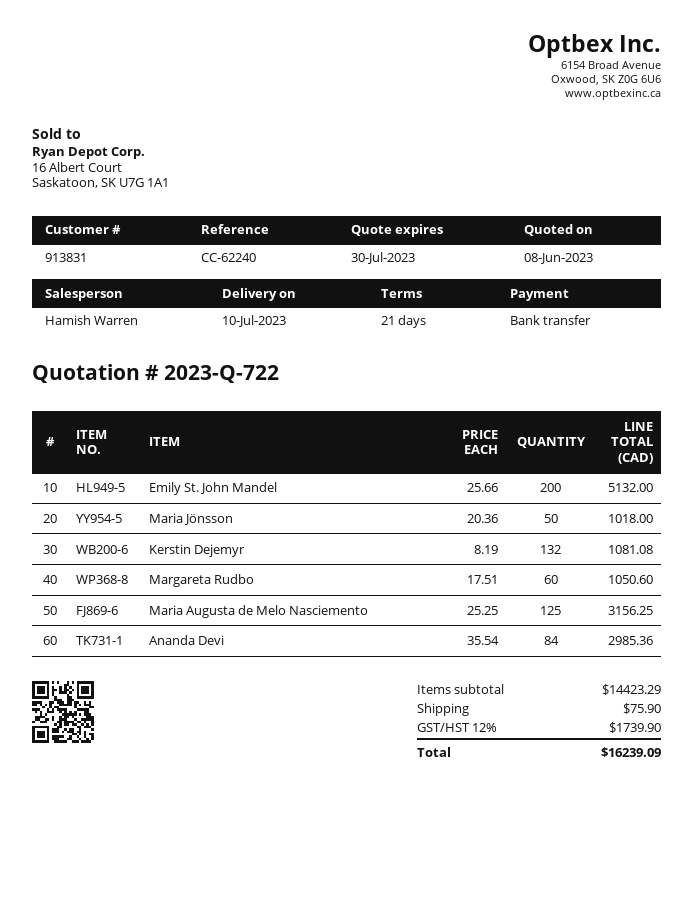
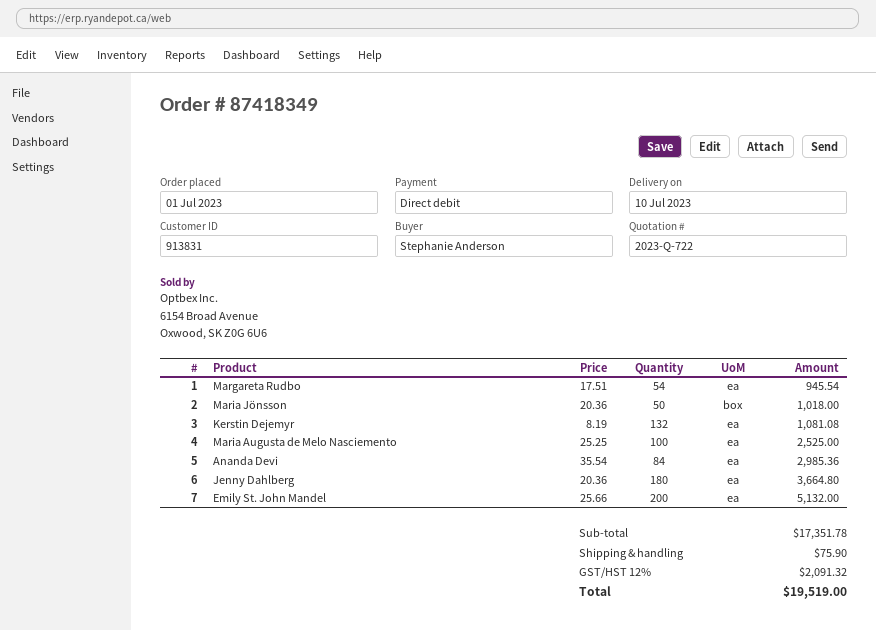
payment method: bank transfer -> direct debit
Margareta Rudbo: 60 x 17.51 = 1050.60 -> 54 x 17.51 = 945.54
Maria Augusta de Melo Nasciemento: 125 x 25.25 = 3156.25 -> 100 x 25.25 = 2525.00
Jenny Dahlberg: none -> 180 x 20.36 = 3664.80
subtotal: 14423.29 -> 17351.78
tax: 12% = 1739.90 -> 12% = 2091.32
total: 16239.09 -> 19519.00

